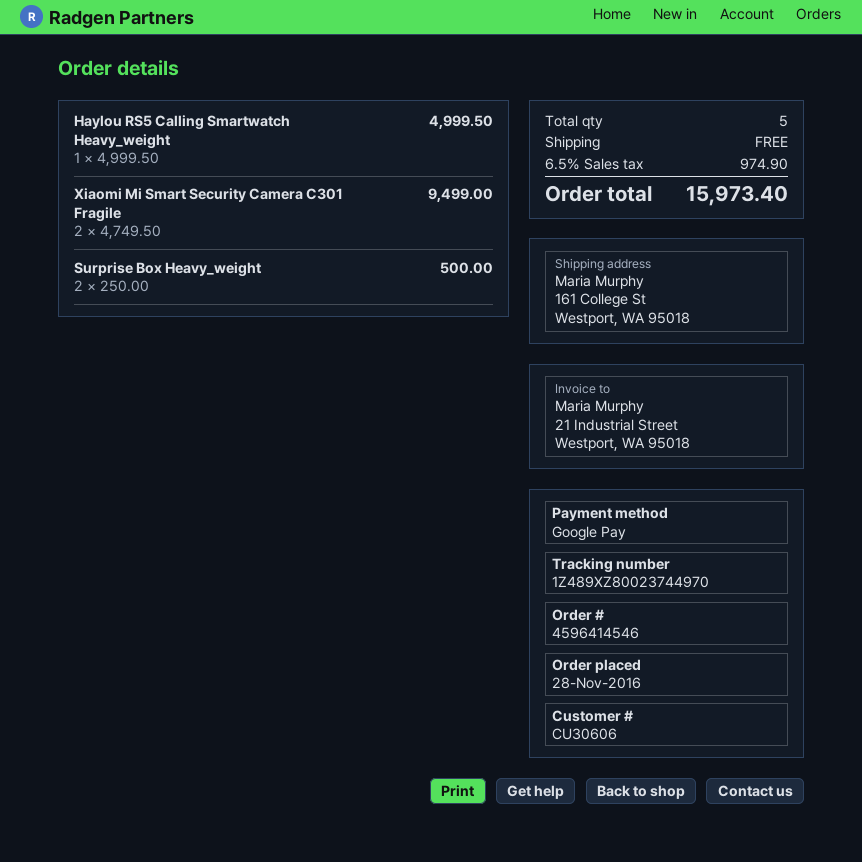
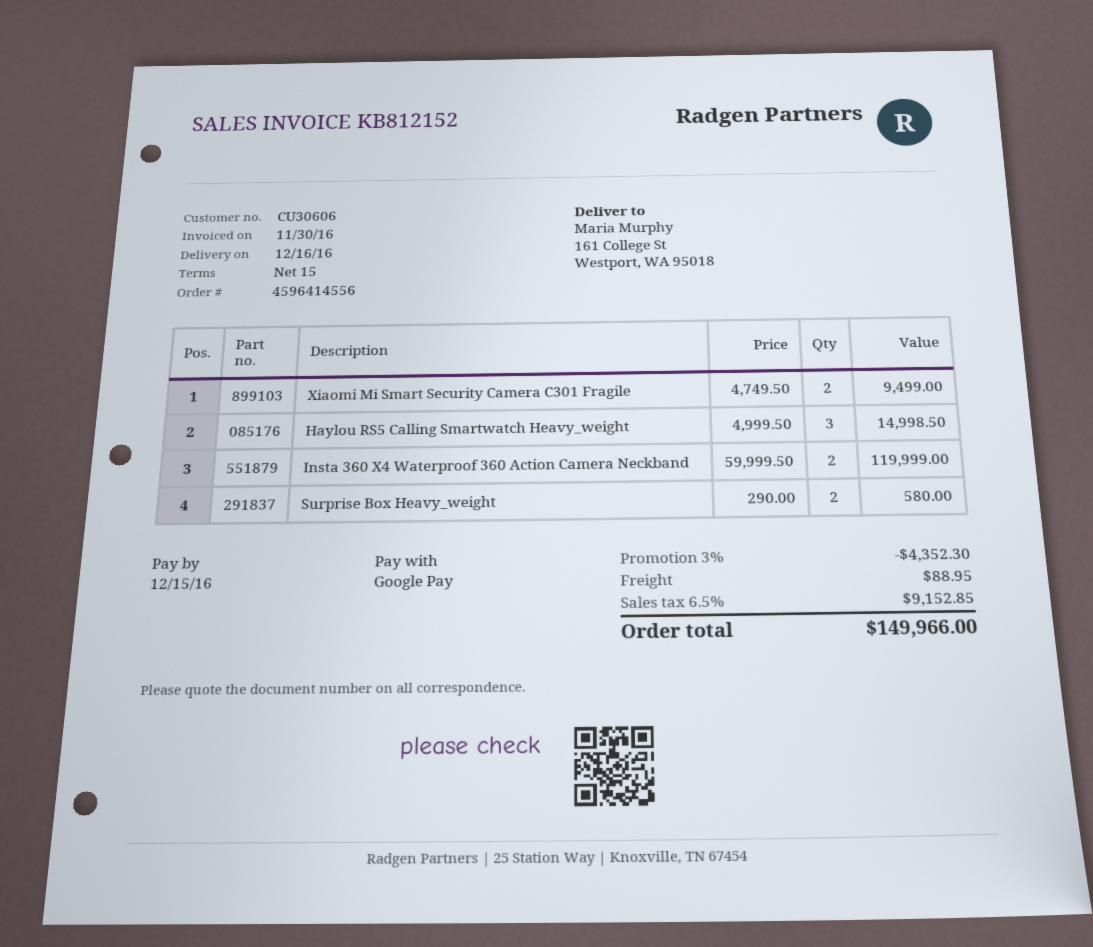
order number: 4596414546 -> 4596414556
Haylou RS5 Calling Smartwatch Heavy_weight: 1 x 4999.50 = 4999.50 -> 3 x 4999.50 = 14998.50
Surprise Box Heavy_weight: 2 x 250.00 = 500.00 -> 2 x 290.00 = 580.00
Insta 360 X4 Waterproof 360 Action Camera Neckband: none -> 2 x 59999.50 = 119999.00
discount: none -> 3% = 4352.30
shipping: 0.00 -> 88.95
tax: 6.5% = 974.90 -> 6.5% = 9152.85
total: 15973.40 -> 149966.00

